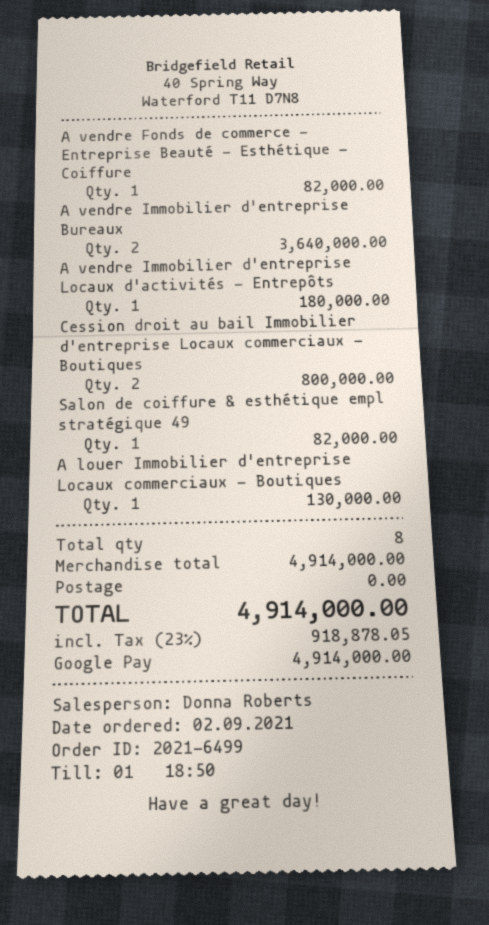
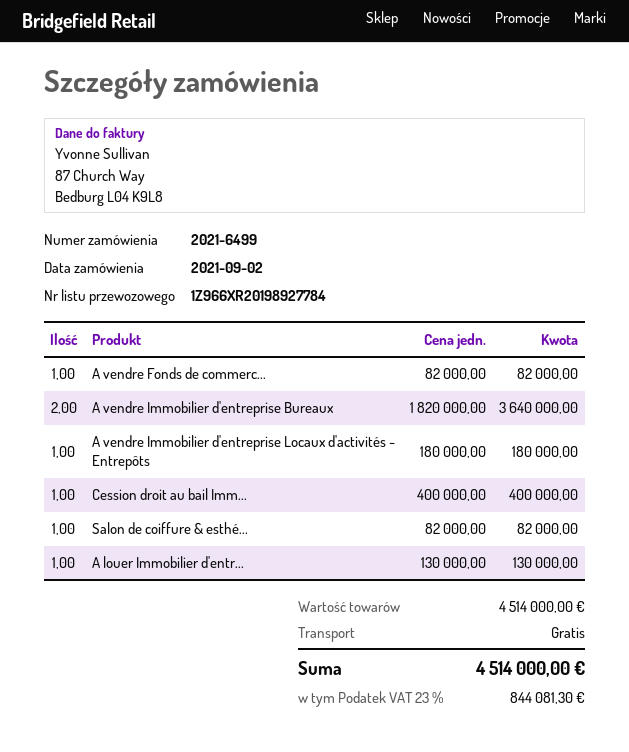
Cession droit au bail Immobilier d'entreprise Locaux commerciaux - Boutiques: 2 for 800000.00 -> 1 for 400000.00
subtotal: 4914000.00 -> 4514000.00
tax: 23% = 918878.05 -> 23% = 844081.30
total: 4914000.00 -> 4514000.00

